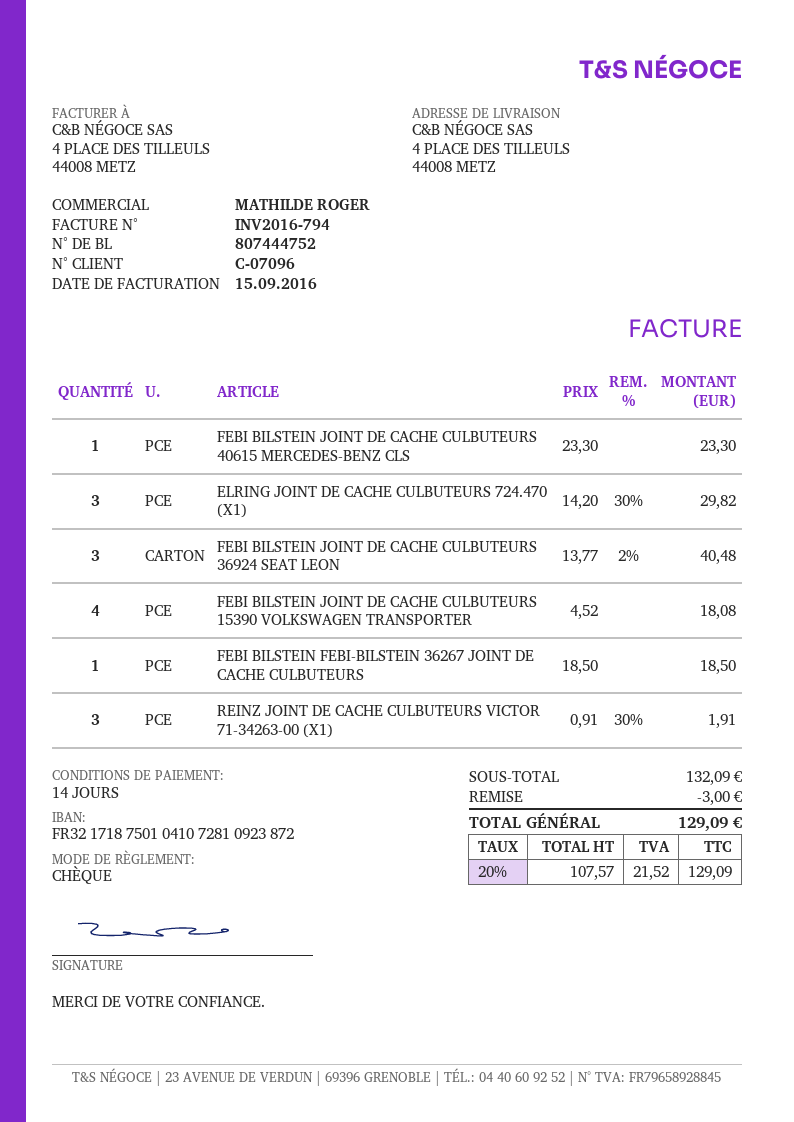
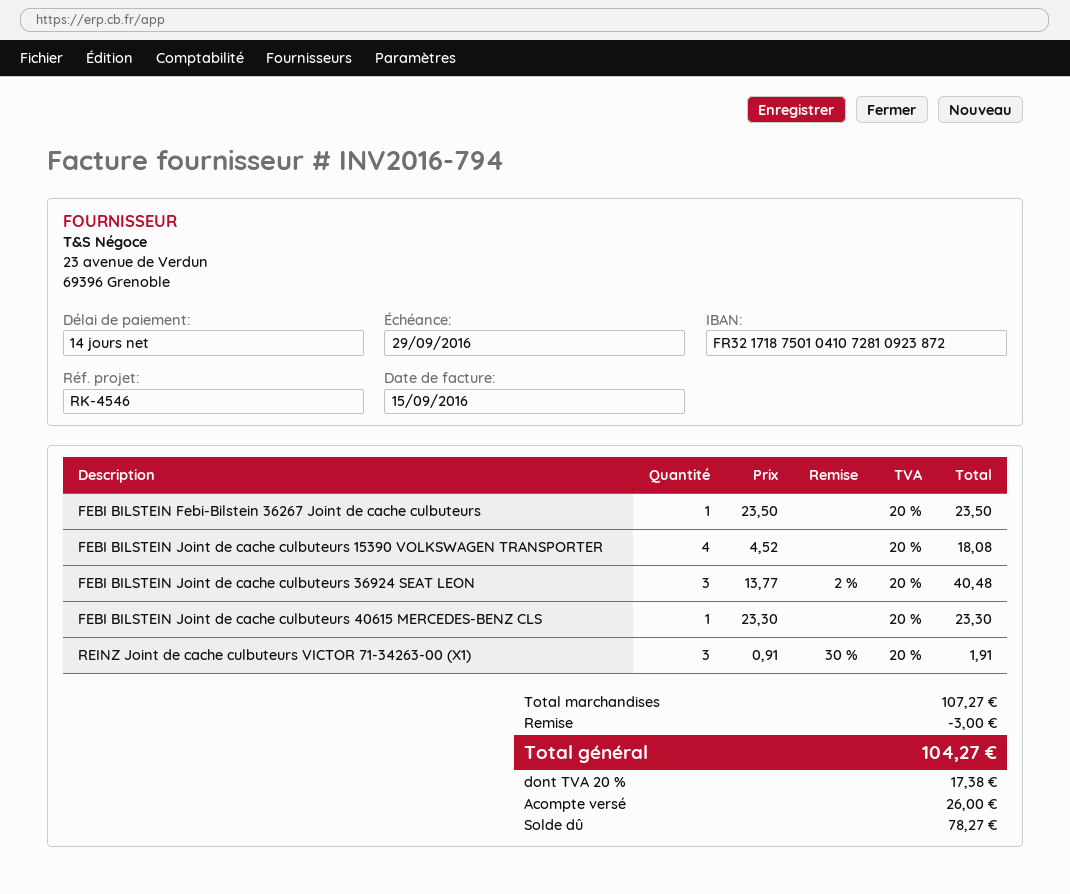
ELRING JOINT DE CACHE CULBUTEURS 724.470 (X1): 3 x 14.20 - 30% = 29.82 -> none
FEBI BILSTEIN FEBI-BILSTEIN 36267 JOINT DE CACHE CULBUTEURS: 1 x 18.50 = 18.50 -> 1 x 23.50 = 23.50
subtotal: 132.09 -> 107.27
tax: 20% = 21.52 -> 20% = 17.38
total: 129.09 -> 104.27

